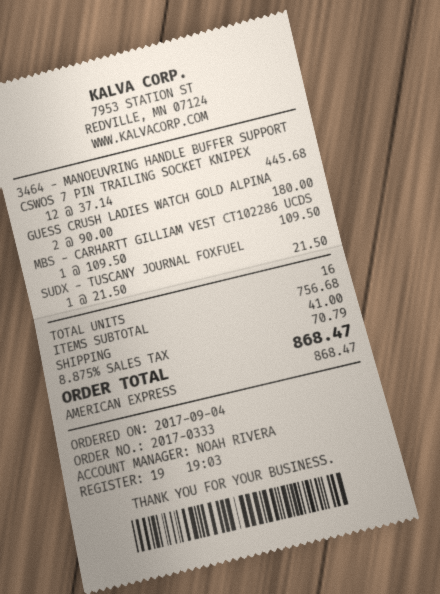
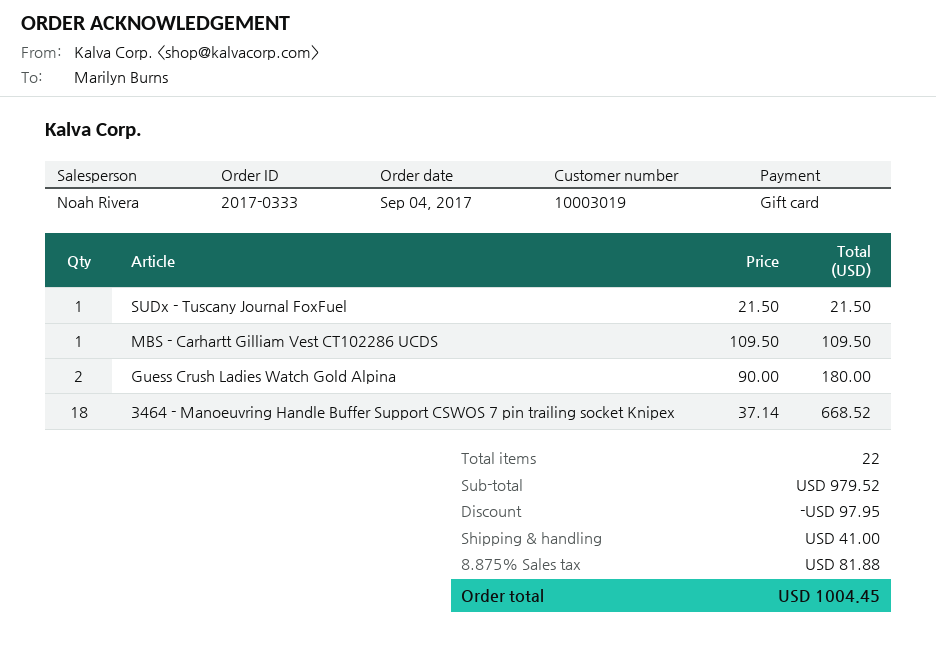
payment method: American Express -> gift card
3464 - MANOEUVRING HANDLE BUFFER SUPPORT CSWOS 7 PIN TRAILING SOCKET KNIPEX: 12 x 37.14 = 445.68 -> 18 x 37.14 = 668.52
total quantity: 16 -> 22
subtotal: 756.68 -> 979.52
discount: none -> 97.95
tax: 8.875% = 70.79 -> 8.875% = 81.88
total: 868.47 -> 1004.45

